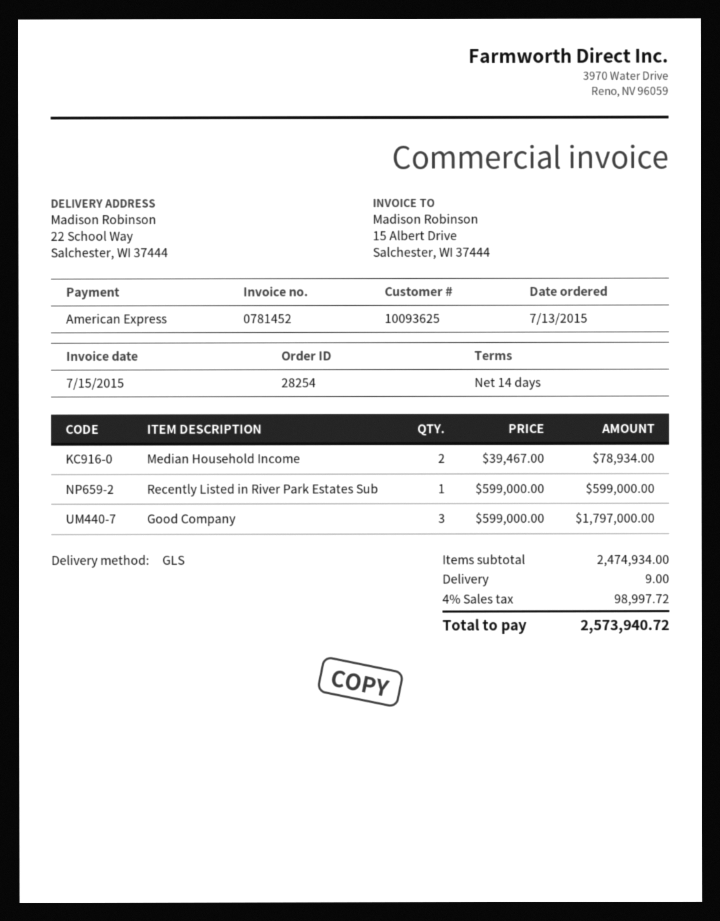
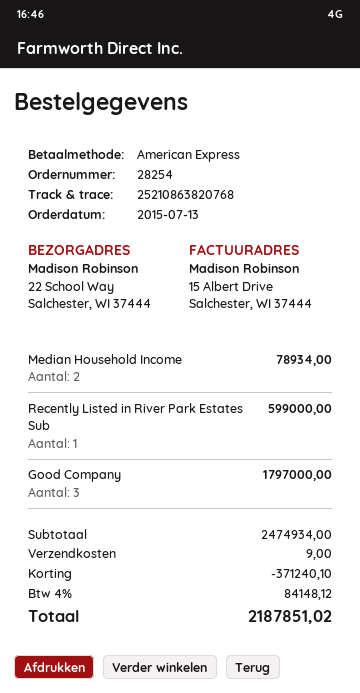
discount: none -> 371240.10
tax: 4% = 98997.72 -> 4% = 84148.12
total: 2573940.72 -> 2187851.02

